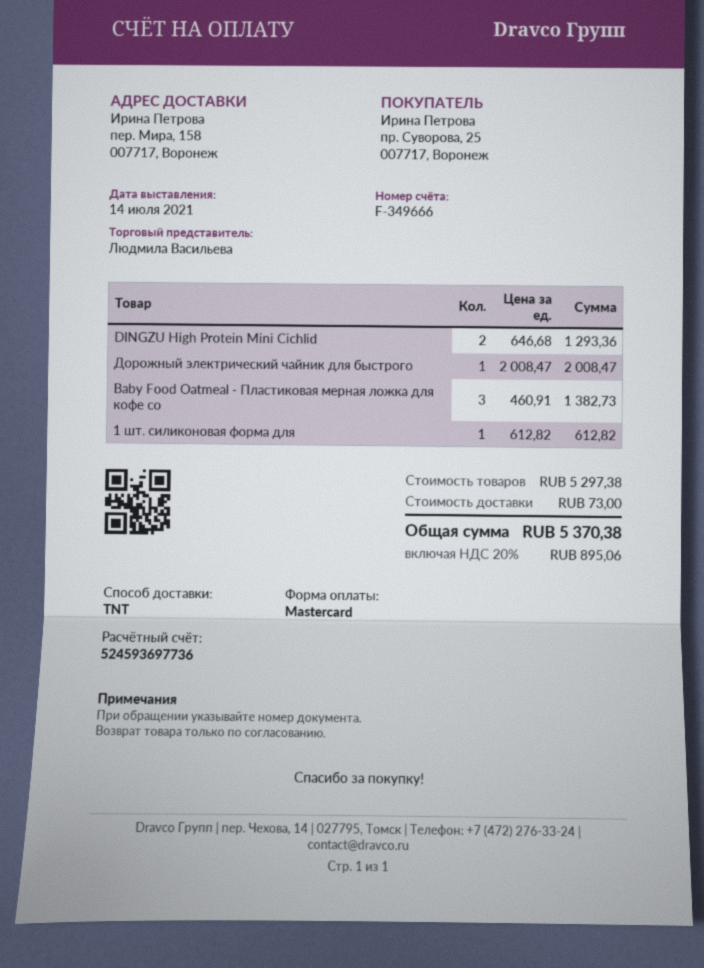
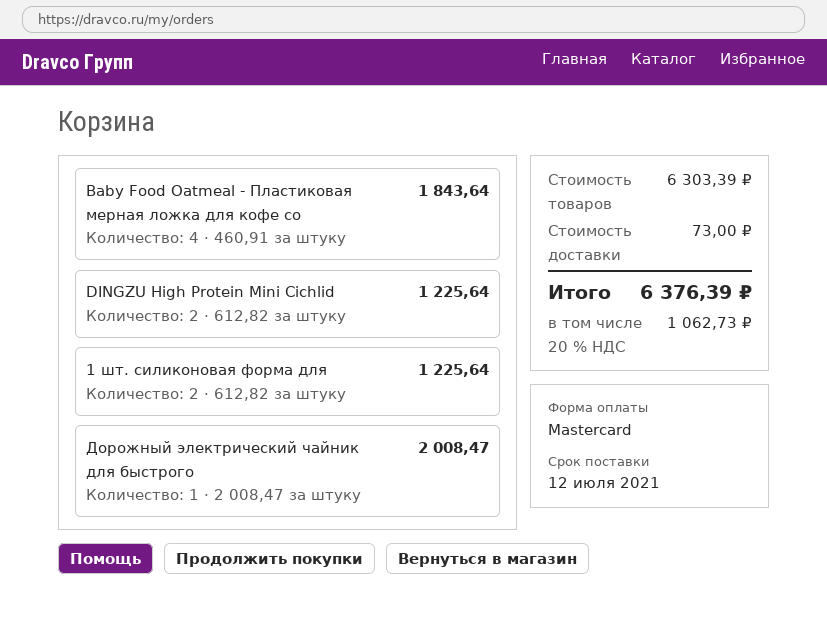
DINGZU High Protein Mini Cichlid: 2 x 646.68 = 1293.36 -> 2 x 612.82 = 1225.64
Baby Food Oatmeal - Пластиковая мерная ложка для кофе со: 3 x 460.91 = 1382.73 -> 4 x 460.91 = 1843.64
1 шт. силиконовая форма для: 1 x 612.82 = 612.82 -> 2 x 612.82 = 1225.64
subtotal: 5297.38 -> 6303.39
tax: 20% = 895.06 -> 20% = 1062.73
total: 5370.38 -> 6376.39

